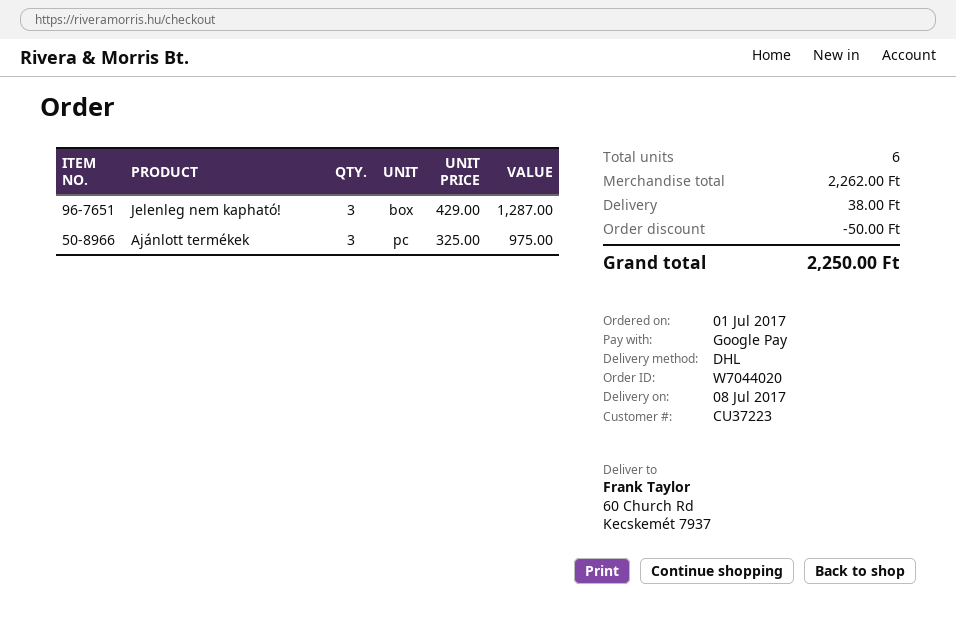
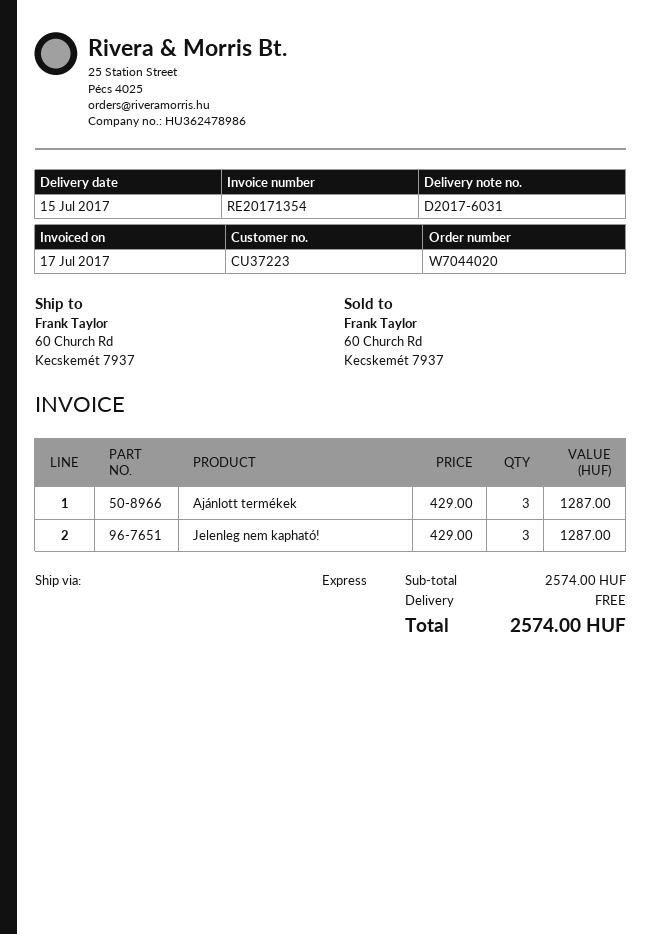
delivery date: 2017-07-08 -> 2017-07-15
shipping method: DHL -> express
Ajánlott termékek: 3 x 325.00 = 975.00 -> 3 x 429.00 = 1287.00
subtotal: 2262.00 -> 2574.00
discount: 50.00 -> none
shipping: 38.00 -> 0.00
total: 2250.00 -> 2574.00

